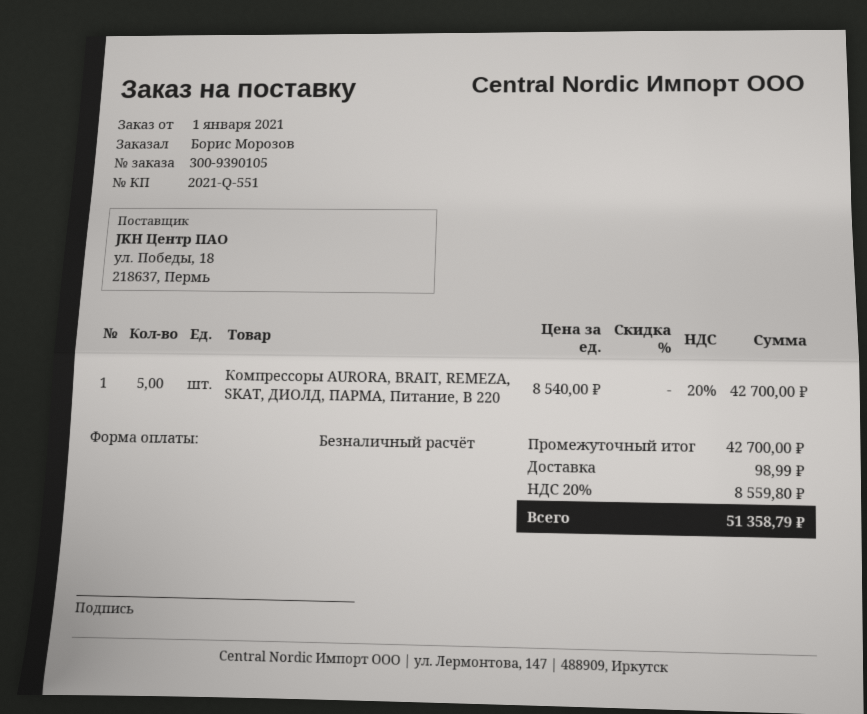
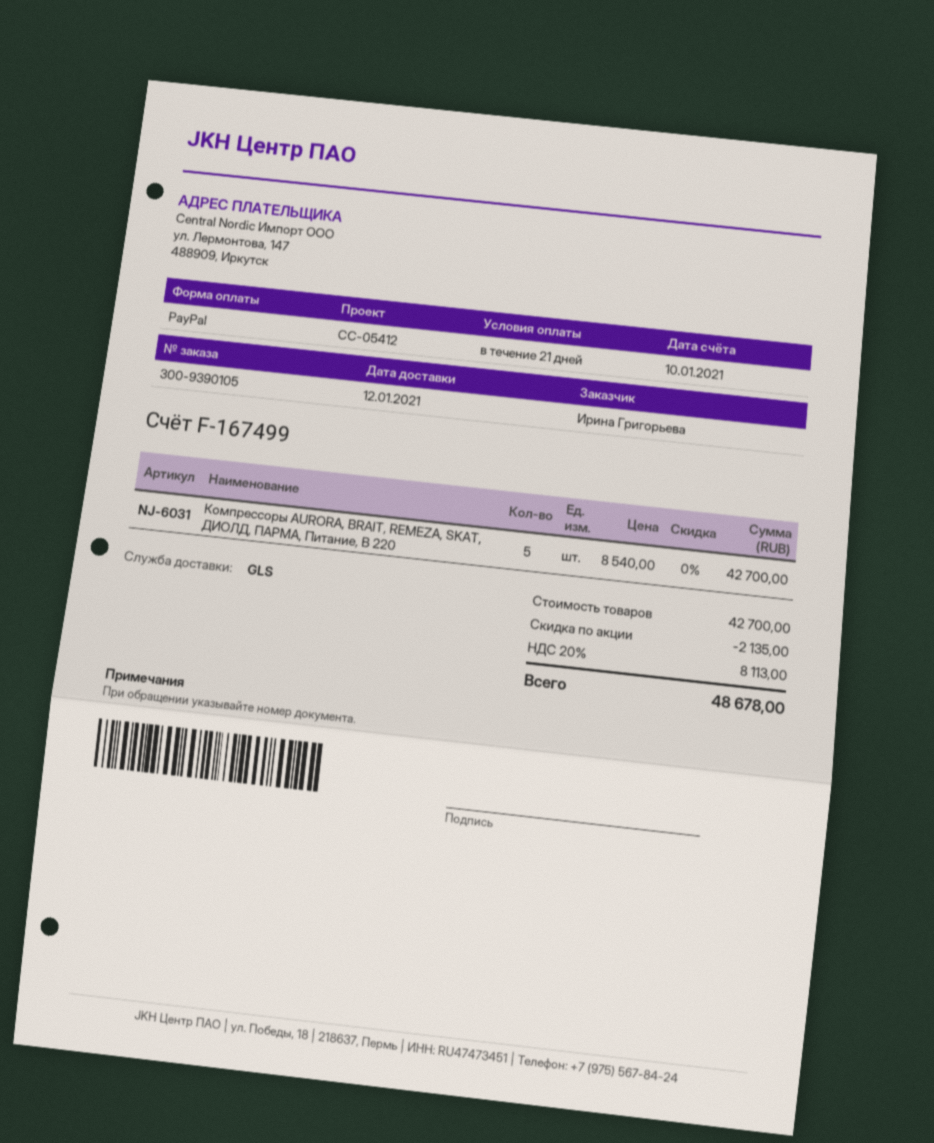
ordered by: Борис Морозов -> Ирина Григорьева
payment method: bank transfer -> PayPal
discount: none -> 2135.00
shipping: 98.99 -> none
tax: 20% = 8559.80 -> 20% = 8113.00
total: 51358.79 -> 48678.00

